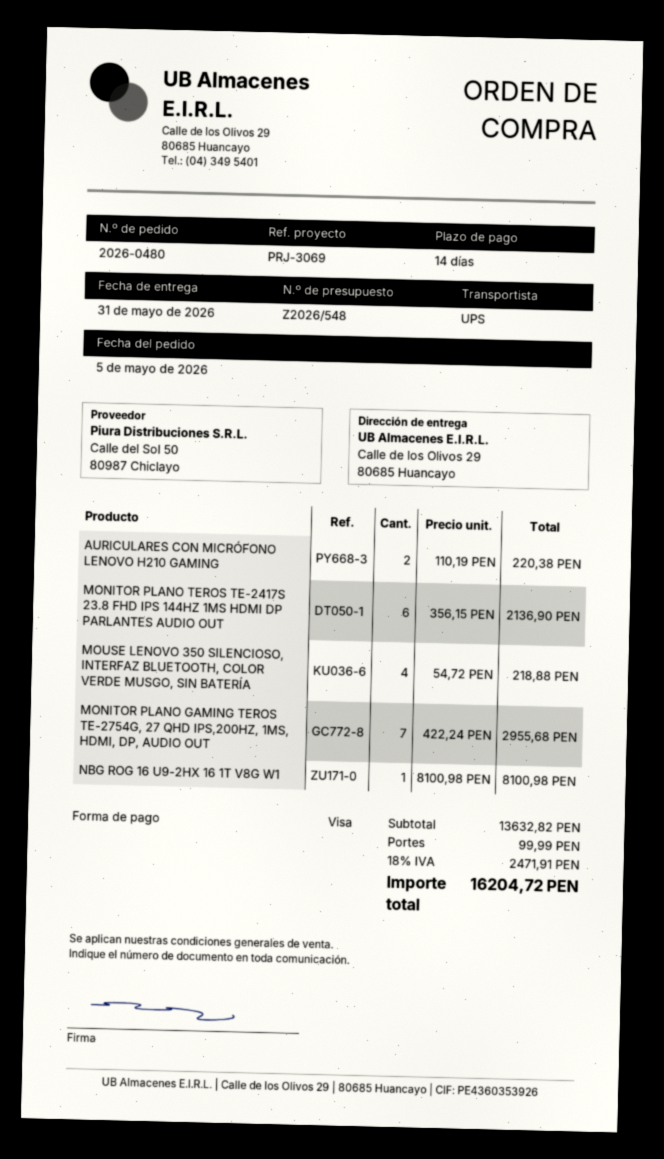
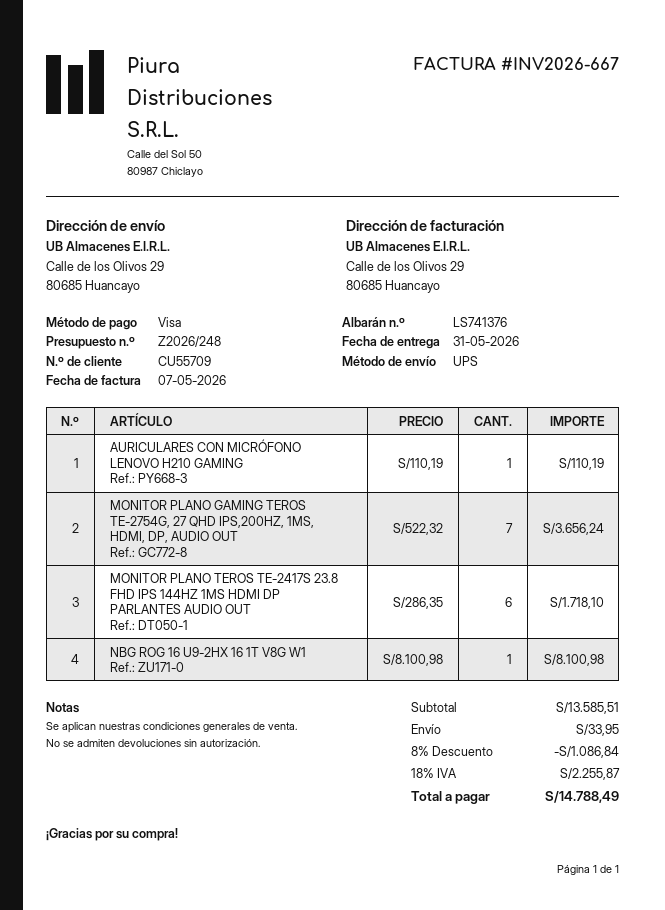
quote number: Z2026/548 -> Z2026/248
AURICULARES CON MICRÓFONO LENOVO H210 GAMING: 2 x 110.19 = 220.38 -> 1 x 110.19 = 110.19
MONITOR PLANO TEROS TE-2417S 23.8 FHD IPS 144HZ 1MS HDMI DP PARLANTES AUDIO OUT: 6 x 356.15 = 2136.90 -> 6 x 286.35 = 1718.10
MOUSE LENOVO 350 SILENCIOSO, INTERFAZ BLUETOOTH, COLOR VERDE MUSGO, SIN BATERÍA: 4 x 54.72 = 218.88 -> none
MONITOR PLANO GAMING TEROS TE-2754G, 27 QHD IPS,200HZ, 1MS, HDMI, DP, AUDIO OUT: 7 x 422.24 = 2955.68 -> 7 x 522.32 = 3656.24
subtotal: 13632.82 -> 13585.51
discount: none -> 8% = 1086.84
shipping: 99.99 -> 33.95
tax: 18% = 2471.91 -> 18% = 2255.87
total: 16204.72 -> 14788.49

